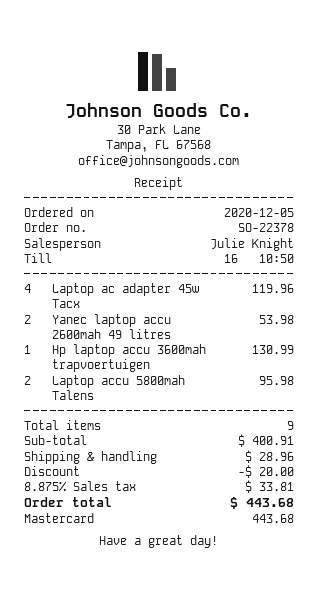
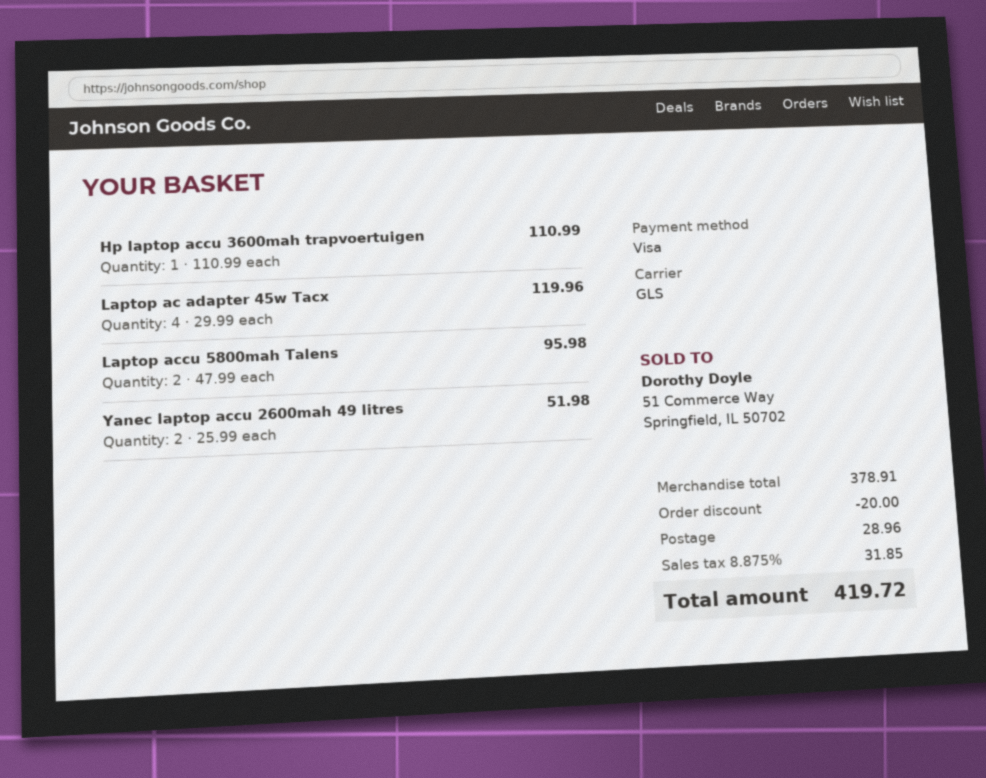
payment method: Mastercard -> Visa
Yanec laptop accu 2600mah 49 litres: 2 for 53.98 -> 2 for 51.98
Hp laptop accu 3600mah trapvoertuigen: 1 for 130.99 -> 1 for 110.99
subtotal: 400.91 -> 378.91
tax: 8.875% = 33.81 -> 8.875% = 31.85
total: 443.68 -> 419.72

